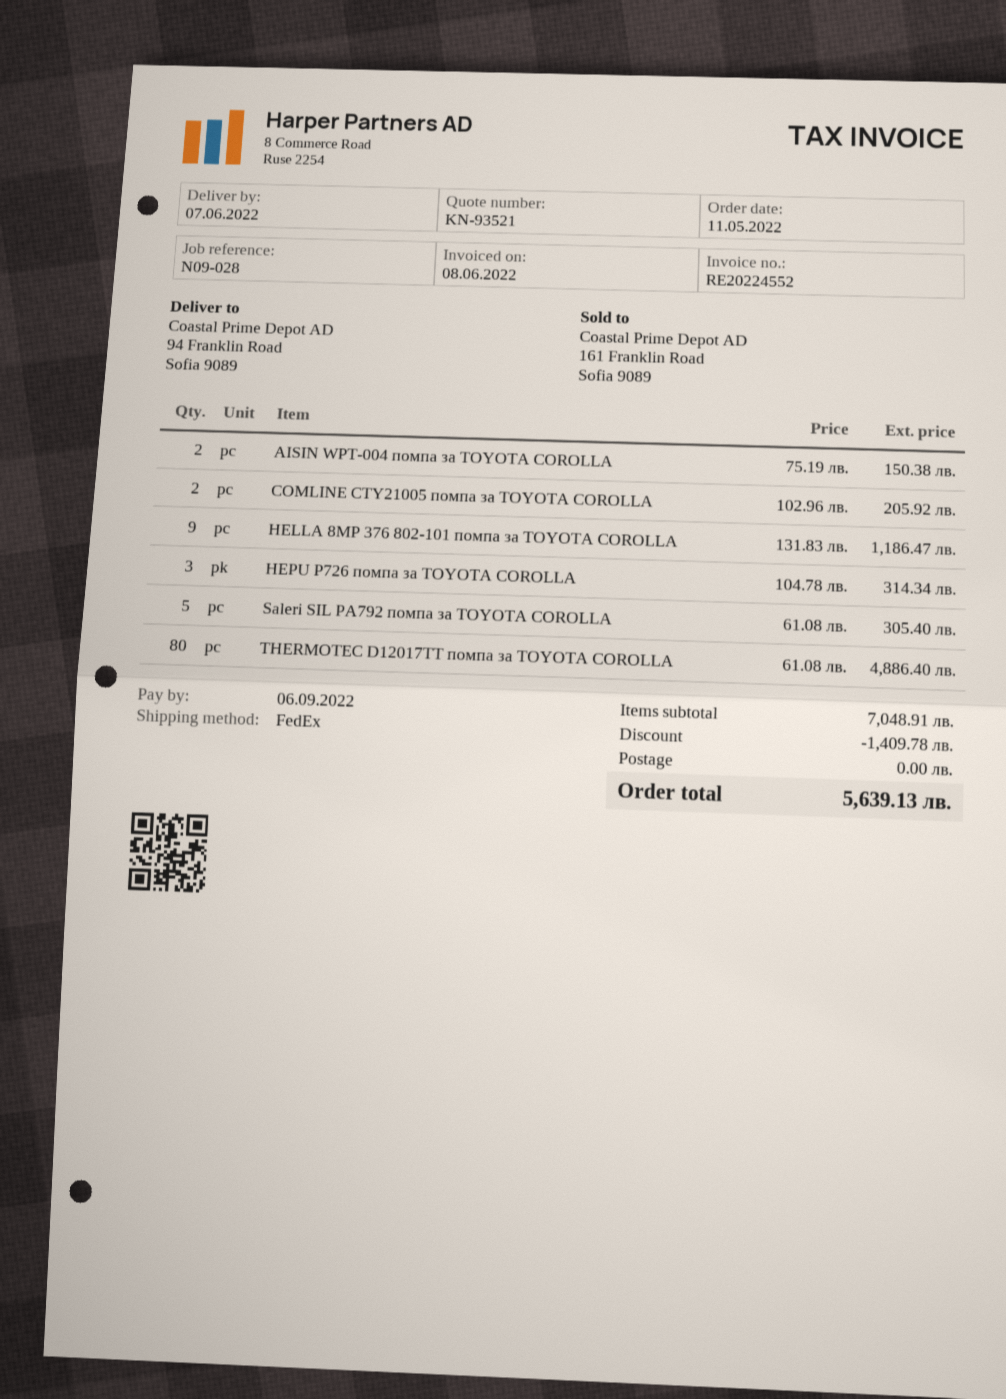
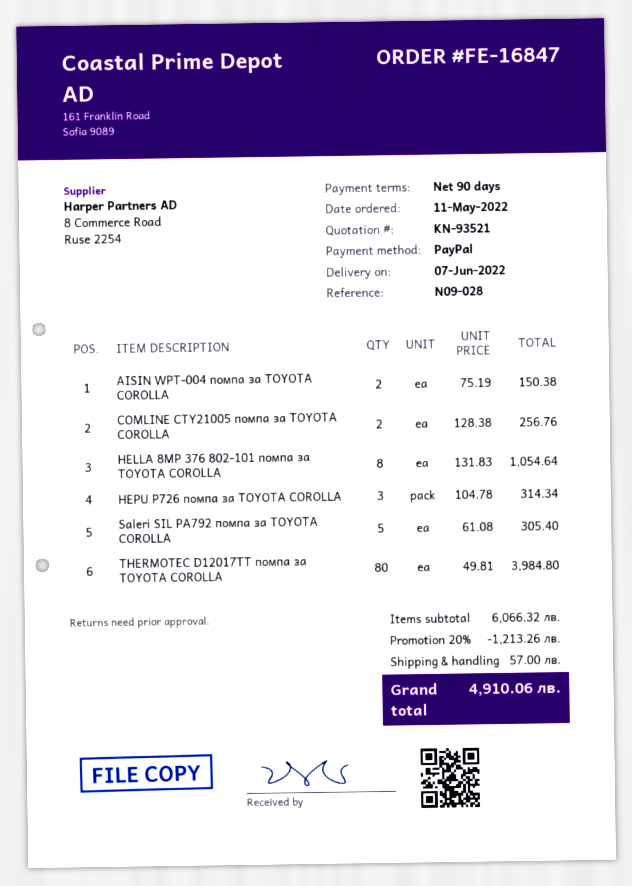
COMLINE CTY21005 помпа за TOYOTA COROLLA: 2 x 102.96 = 205.92 -> 2 x 128.38 = 256.76
HELLA 8MP 376 802-101 помпа за TOYOTA COROLLA: 9 x 131.83 = 1186.47 -> 8 x 131.83 = 1054.64
THERMOTEC D12017TT помпа за TOYOTA COROLLA: 80 x 61.08 = 4886.40 -> 80 x 49.81 = 3984.80
subtotal: 7048.91 -> 6066.32
discount: 1409.78 -> 1213.26
shipping: 0.00 -> 57.00
total: 5639.13 -> 4910.06

